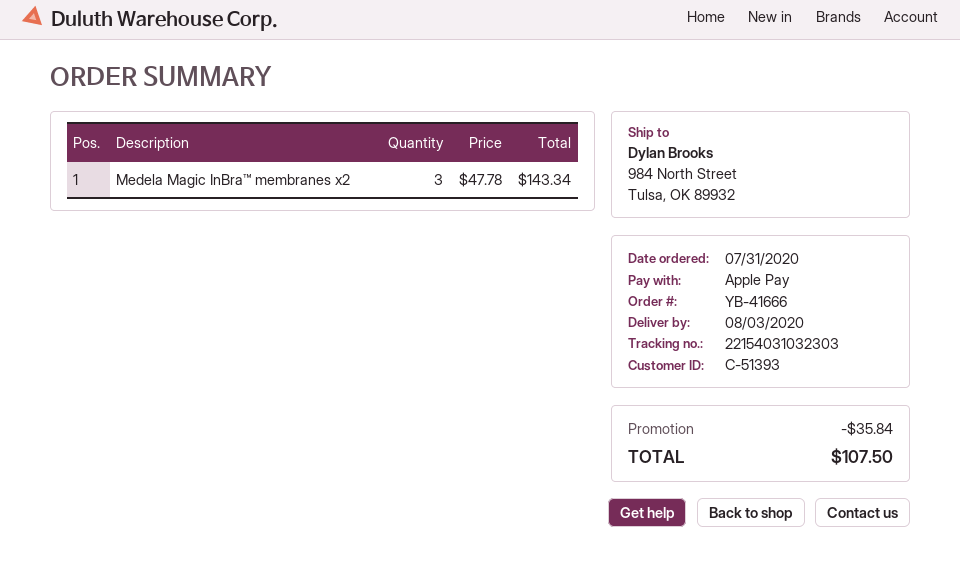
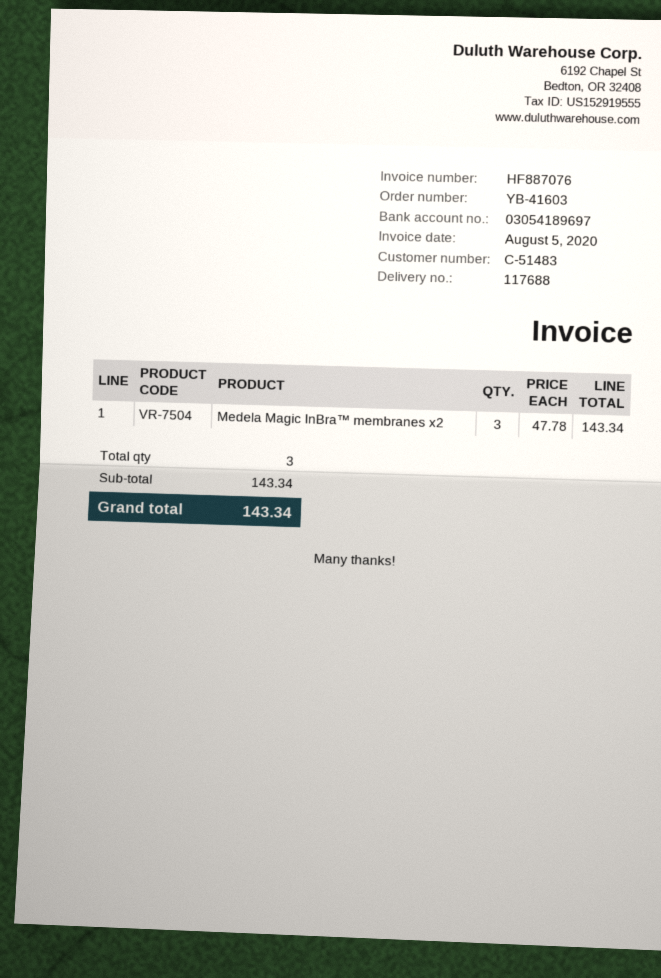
order number: YB-41666 -> YB-41603
customer number: C-51393 -> C-51483
discount: 35.84 -> none
total: 107.50 -> 143.34

